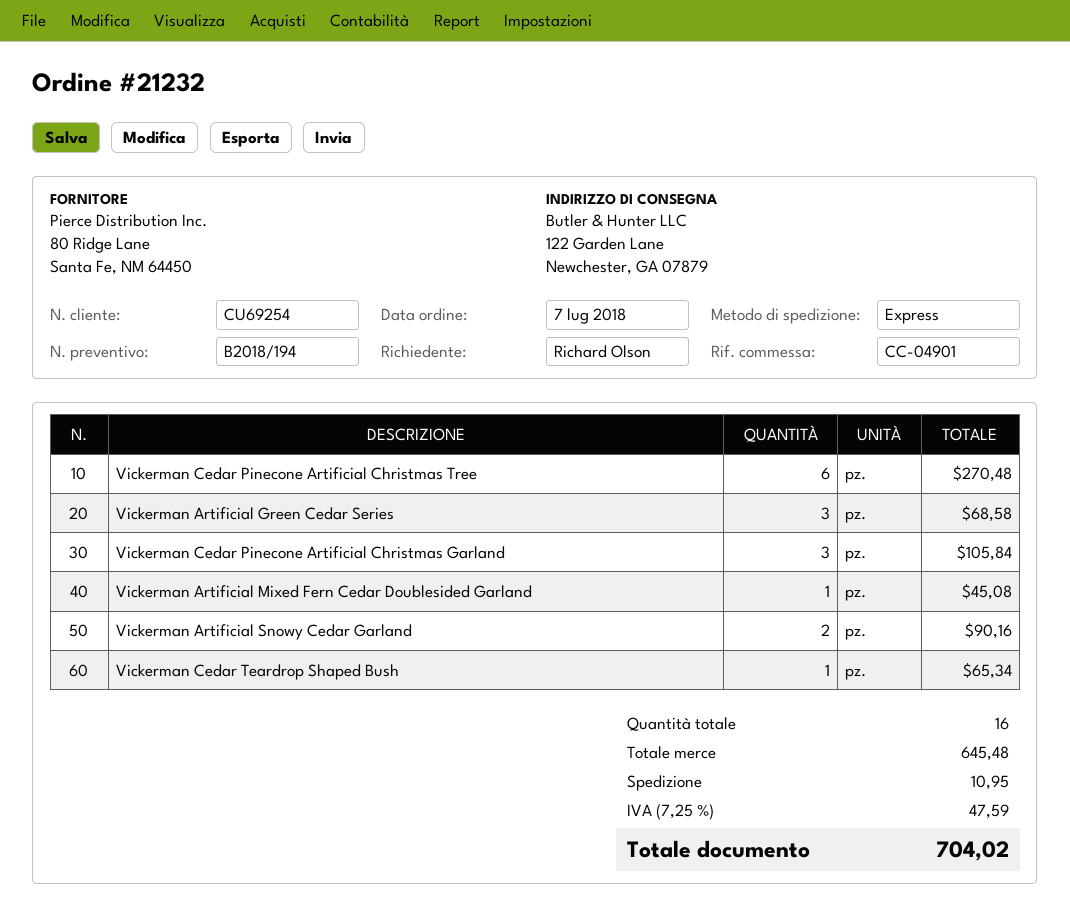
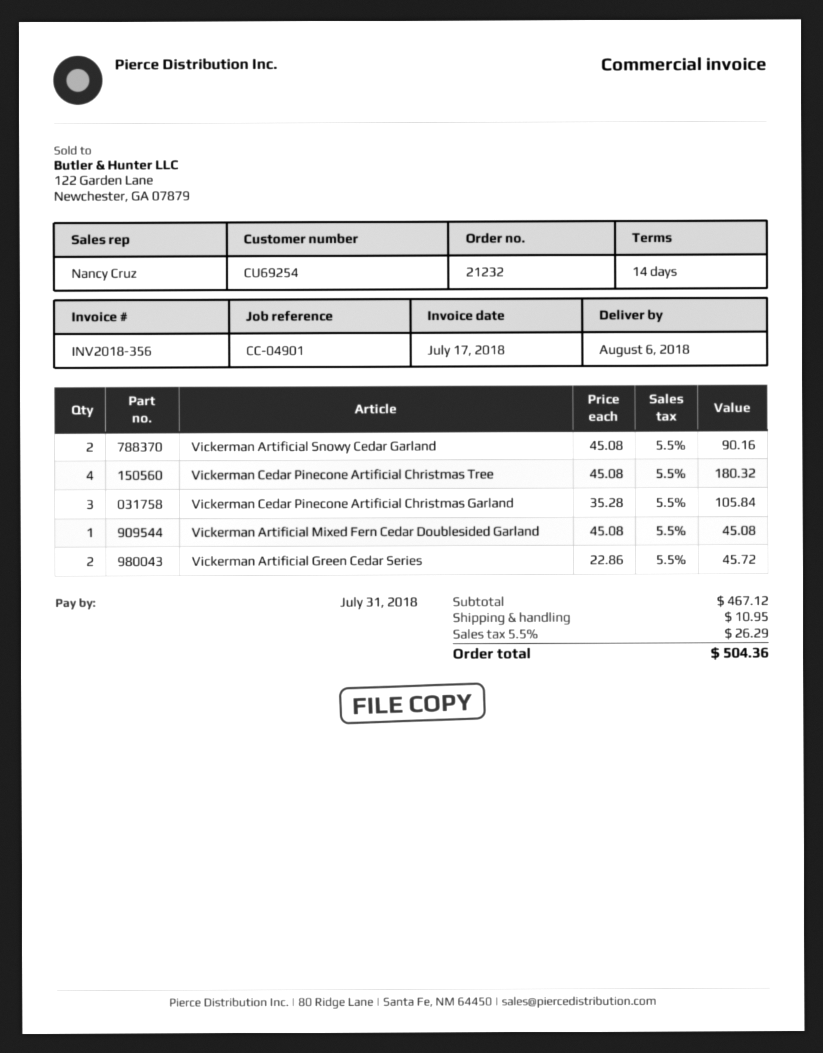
Vickerman Cedar Pinecone Artificial Christmas Tree: 6 for 270.48 -> 4 for 180.32
Vickerman Artificial Green Cedar Series: 3 for 68.58 -> 2 for 45.72
Vickerman Cedar Teardrop Shaped Bush: 1 for 65.34 -> none
subtotal: 645.48 -> 467.12
tax: 7.25% = 47.59 -> 5.5% = 26.29
total: 704.02 -> 504.36

